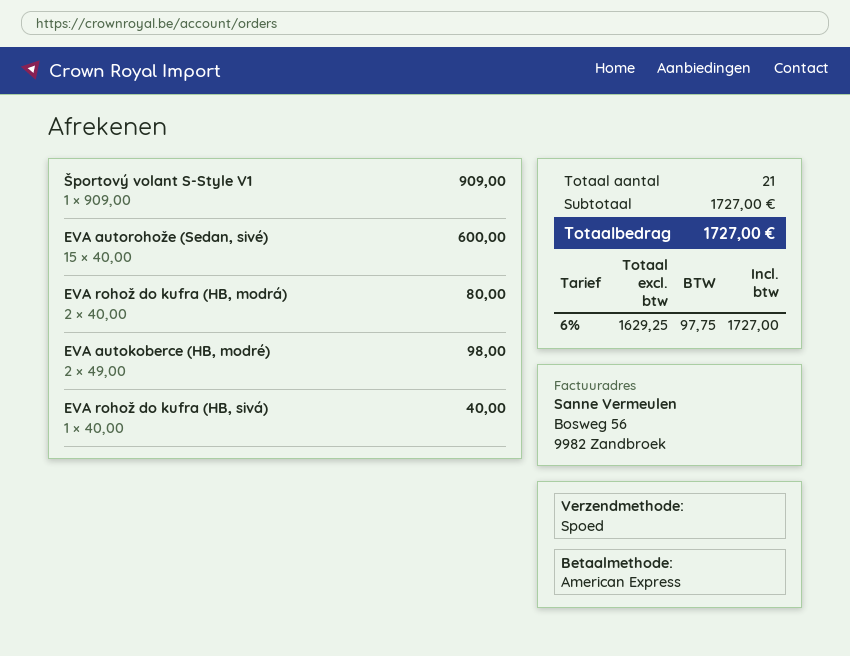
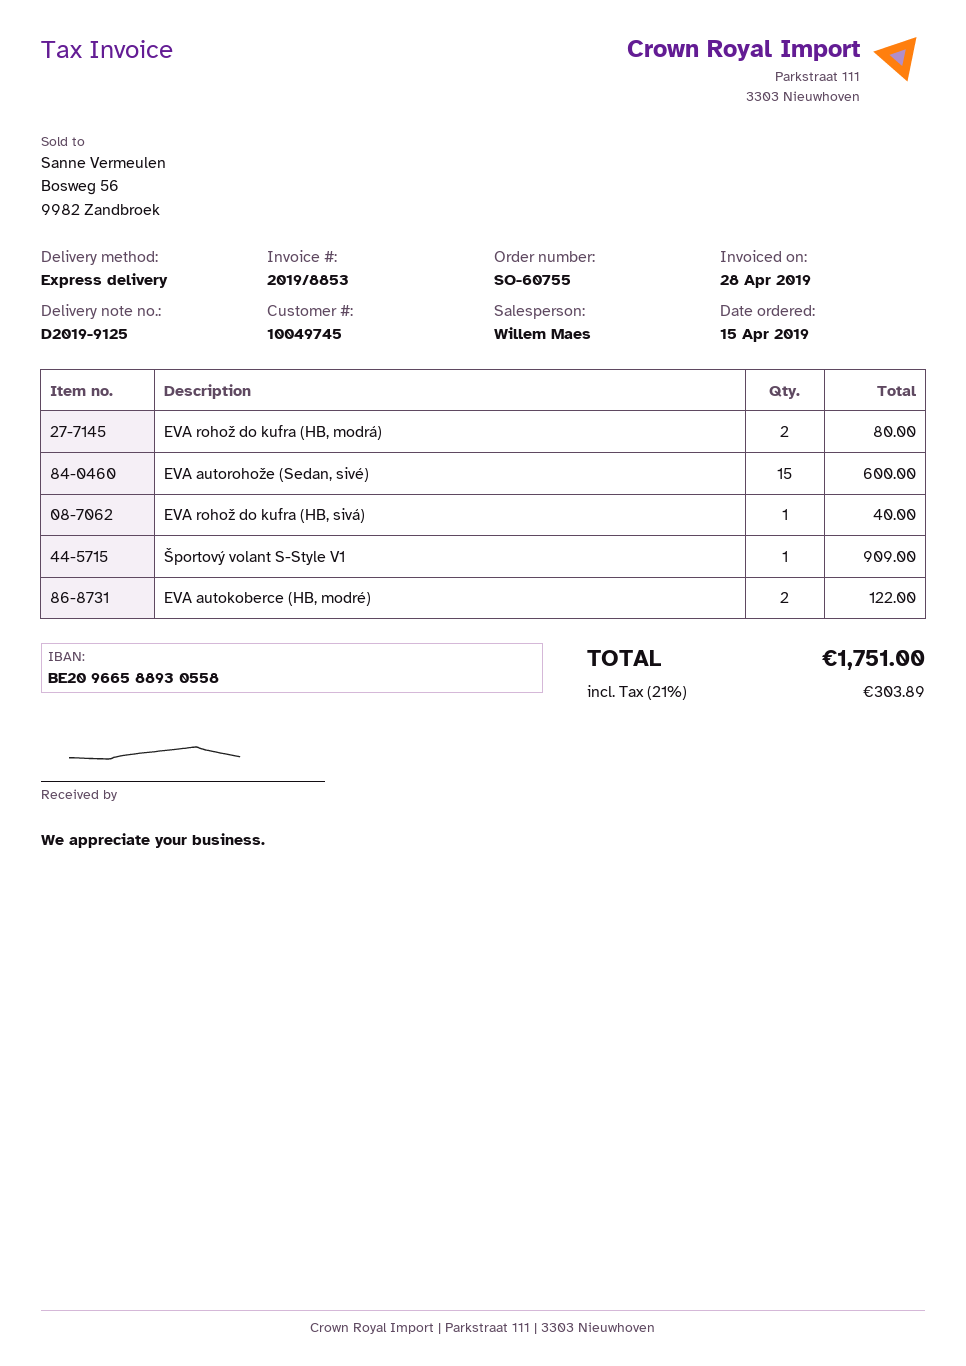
EVA autokoberce (HB, modré): 2 for 98.00 -> 2 for 122.00
tax: 6% = 97.75 -> 21% = 303.89
total: 1727.00 -> 1751.00

